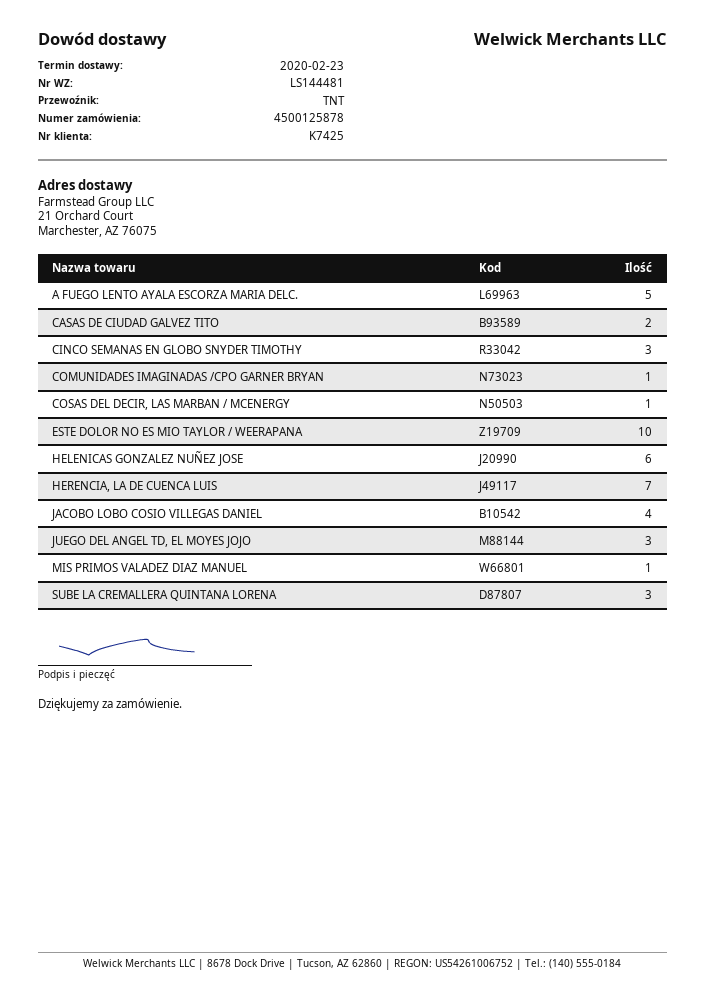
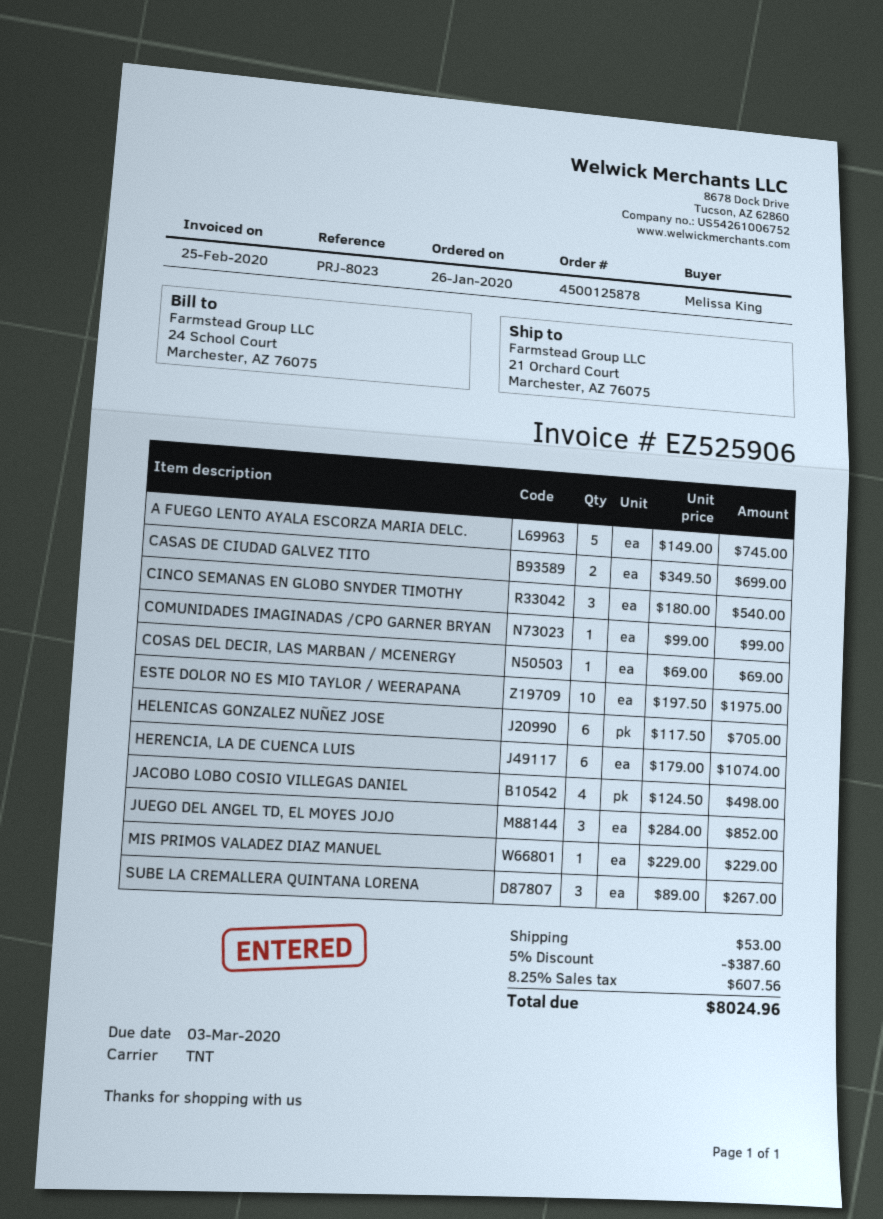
HERENCIA, LA DE CUENCA LUIS: 7 -> 6

